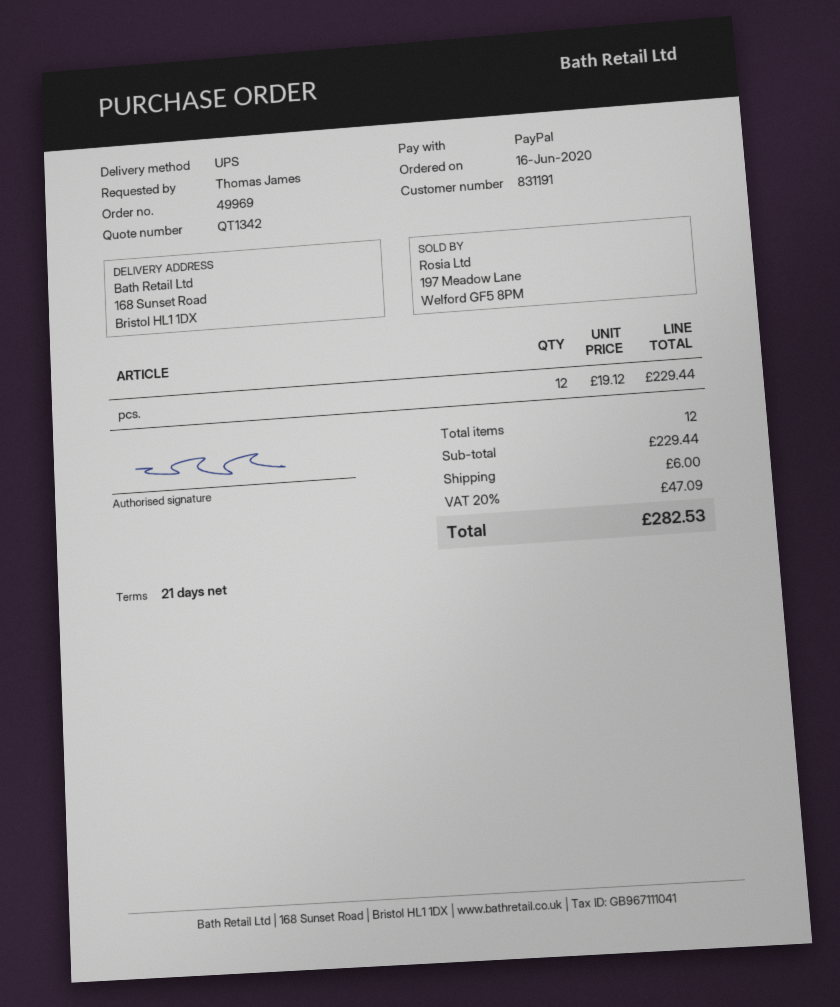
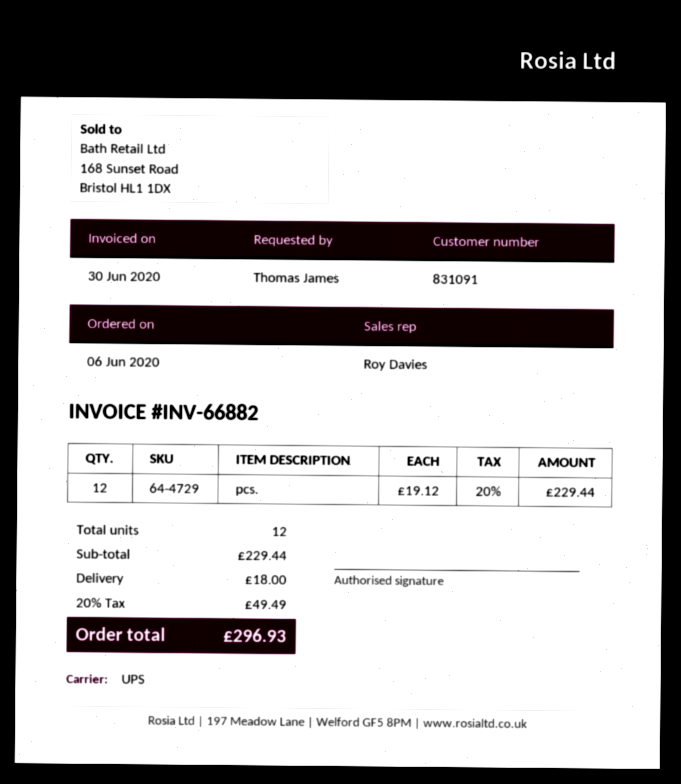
order date: 2020-06-16 -> 2020-06-06
customer number: 831191 -> 831091
shipping: 6.00 -> 18.00
tax: 20% = 47.09 -> 20% = 49.49
total: 282.53 -> 296.93

